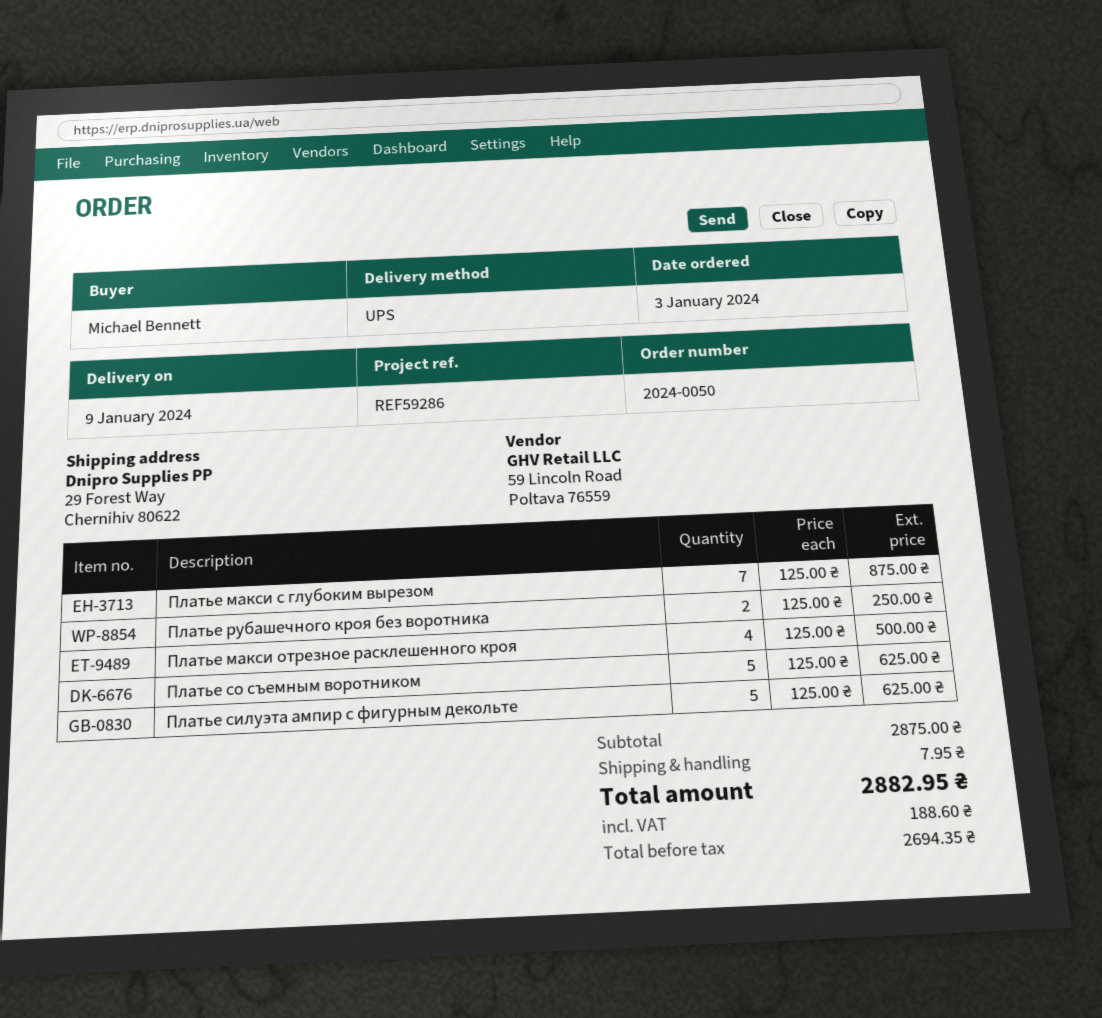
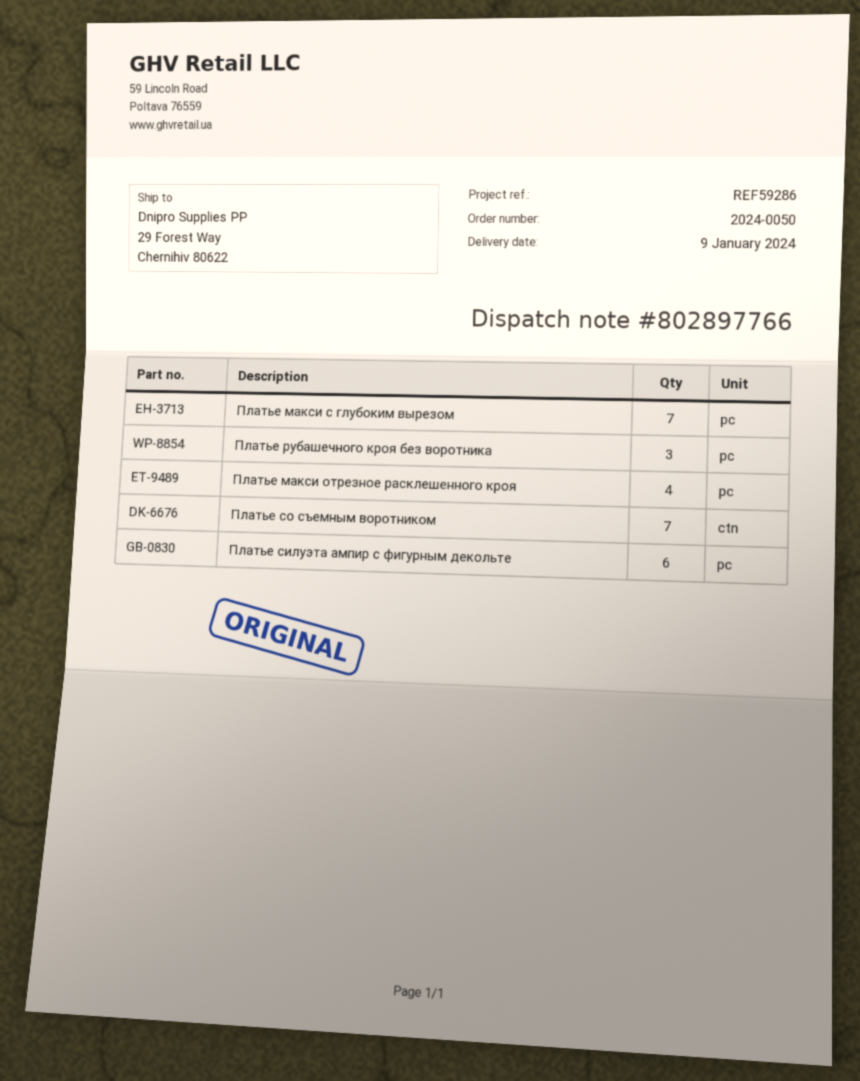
Платье рубашечного кроя без воротника: 2 -> 3
Платье со съемным воротником: 5 -> 7
Платье силуэта ампир с фигурным декольте: 5 -> 6

